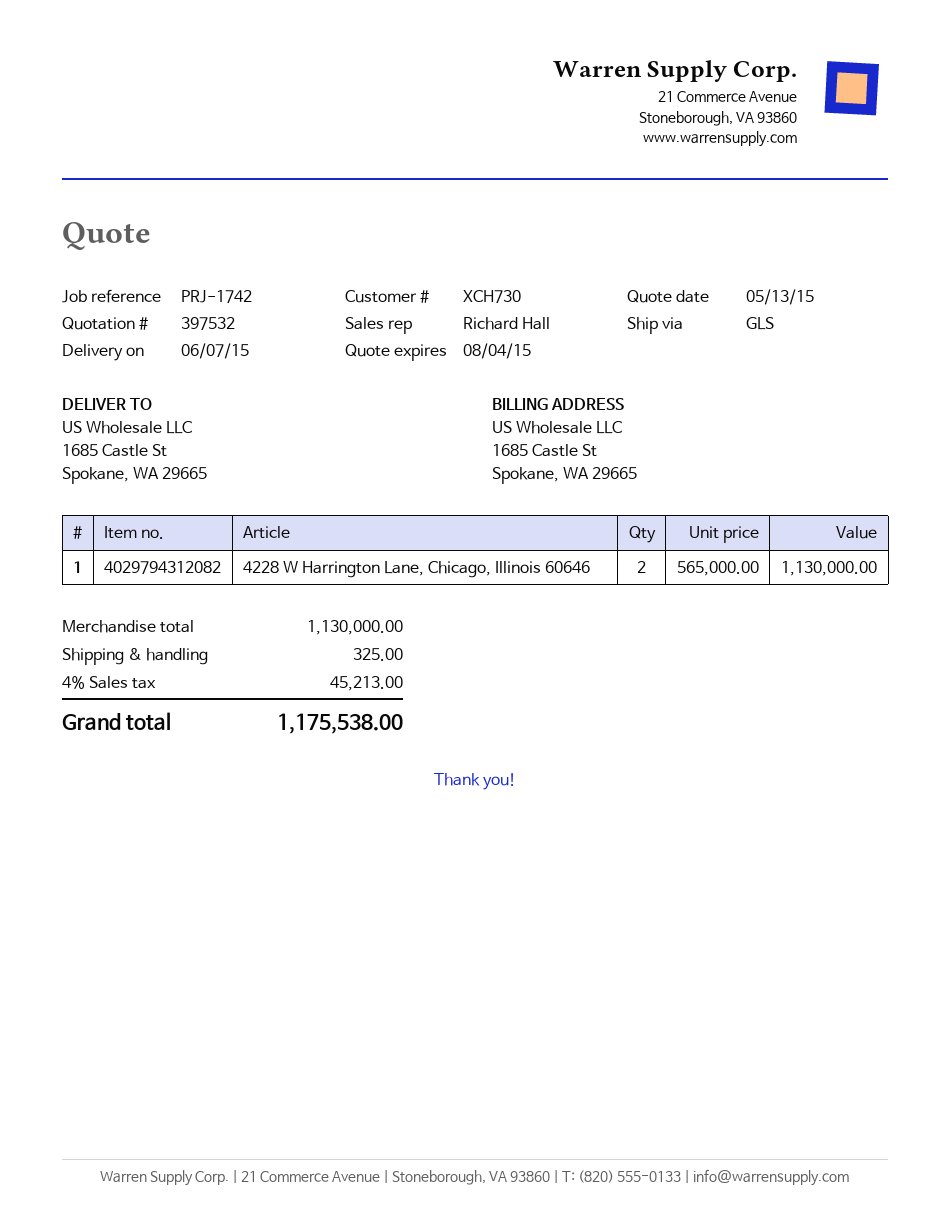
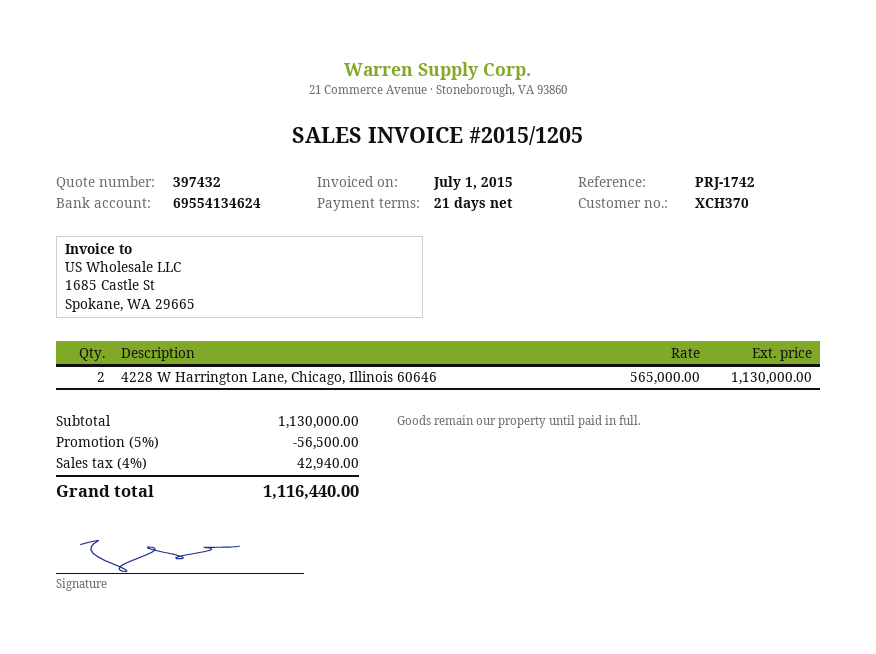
quote number: 397532 -> 397432
customer number: XCH730 -> XCH370
discount: none -> 5% = 56500.00
shipping: 325.00 -> none
tax: 4% = 45213.00 -> 4% = 42940.00
total: 1175538.00 -> 1116440.00

